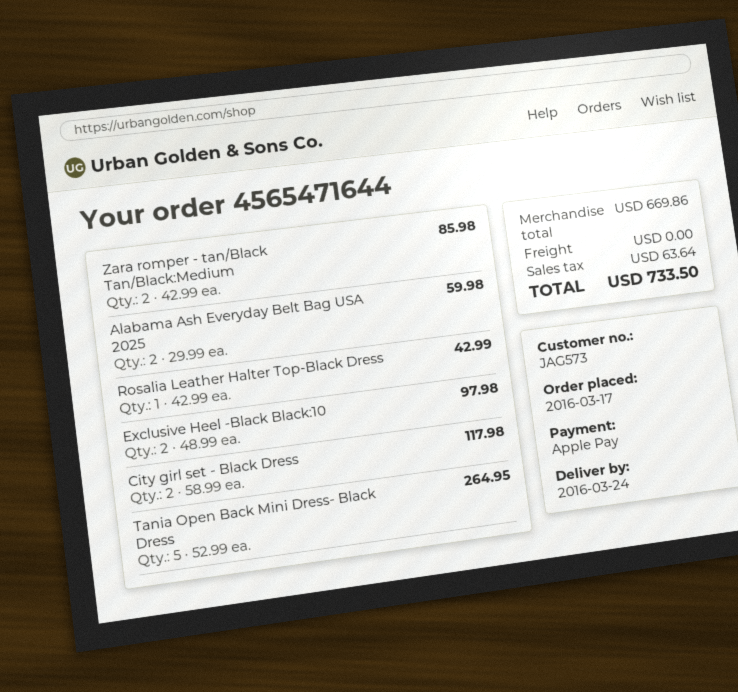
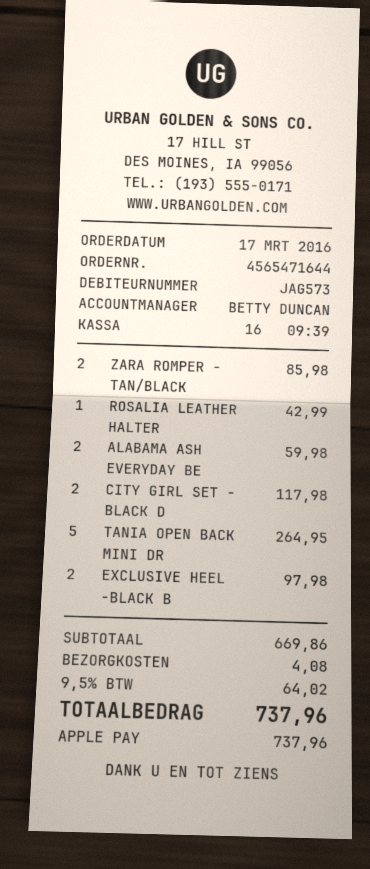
shipping: 0.00 -> 4.08
tax: 63.64 -> 64.02
total: 733.50 -> 737.96

